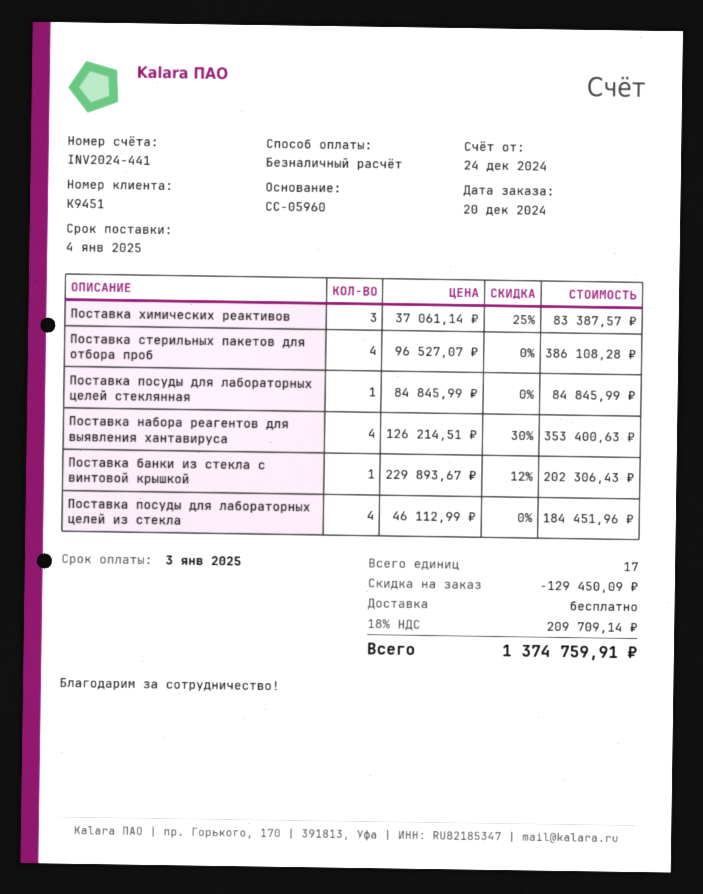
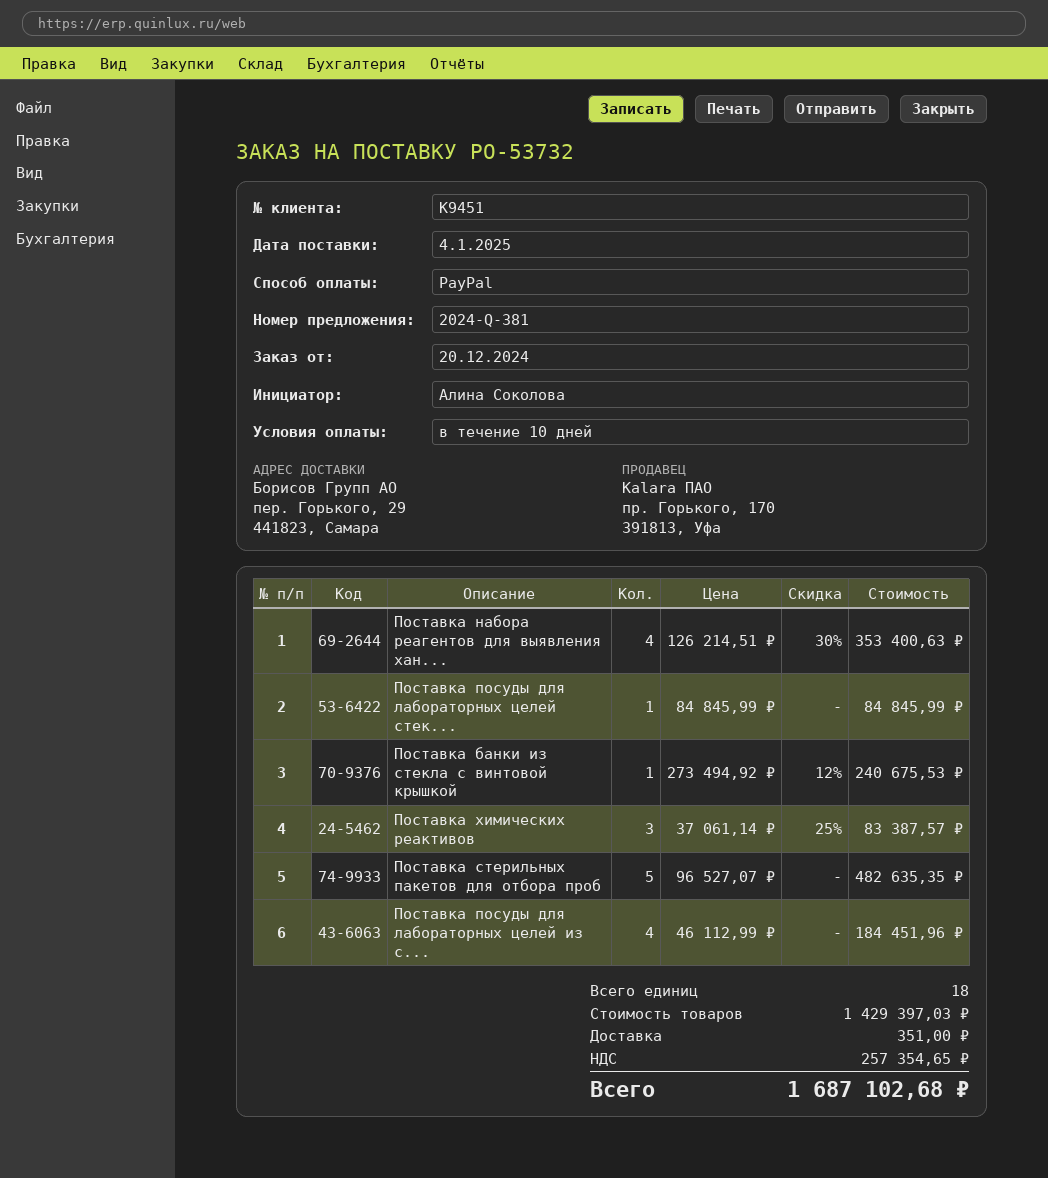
payment method: bank transfer -> PayPal
Поставка стерильных пакетов для отбора проб: 4 x 96527.07 = 386108.28 -> 5 x 96527.07 = 482635.35
Поставка банки из стекла с винтовой крышкой: 1 x 229893.67 - 12% = 202306.43 -> 1 x 273494.92 - 12% = 240675.53
total quantity: 17 -> 18
discount: 129450.09 -> none
shipping: 0.00 -> 351.00
tax: 209709.14 -> 257354.65
total: 1374759.91 -> 1687102.68

